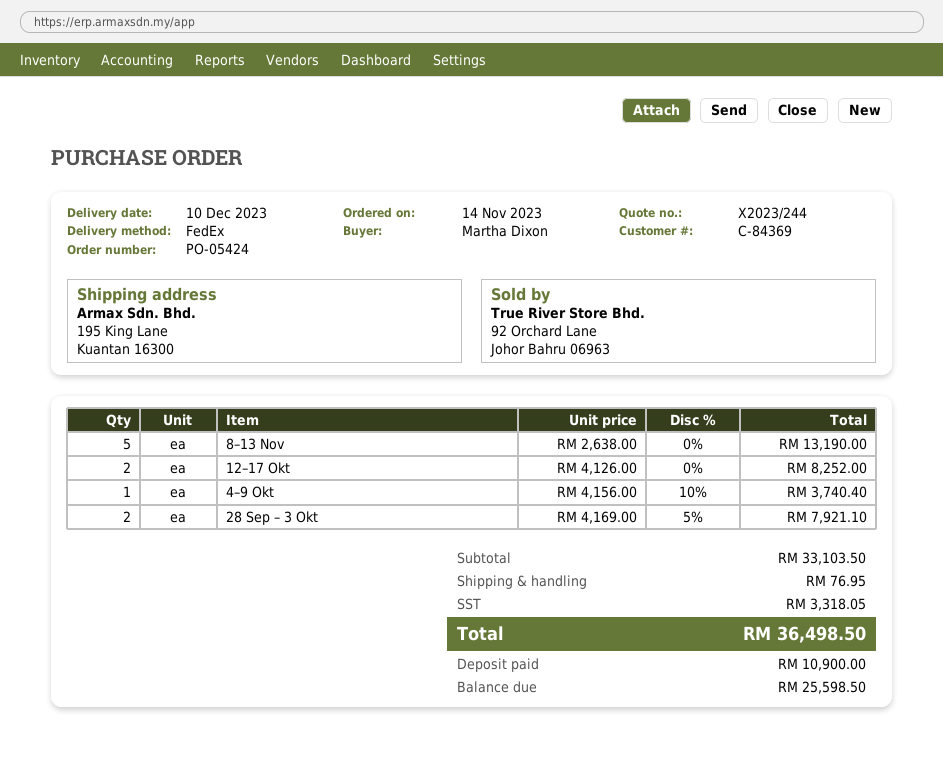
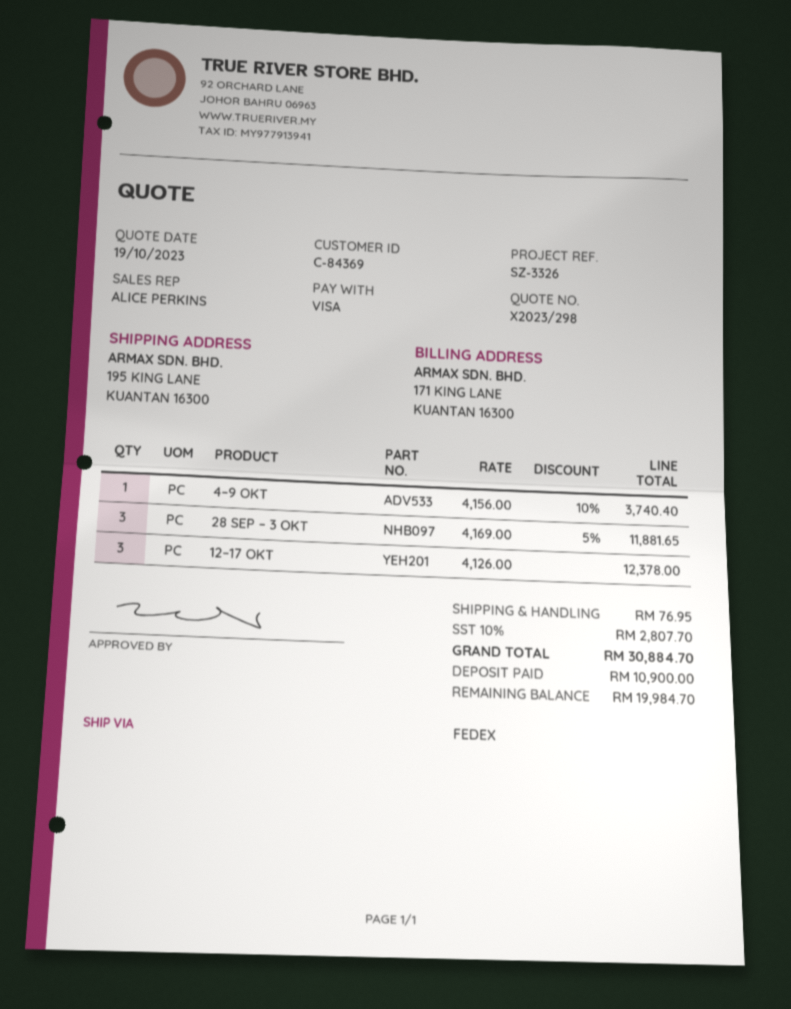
quote number: X2023/244 -> X2023/298
8–13 Nov: 5 x 2638.00 = 13190.00 -> none
12–17 Okt: 2 x 4126.00 = 8252.00 -> 3 x 4126.00 = 12378.00
28 Sep – 3 Okt: 2 x 4169.00 - 5% = 7921.10 -> 3 x 4169.00 - 5% = 11881.65
tax: 3318.05 -> 2807.70
total: 36498.50 -> 30884.70
balance: 25598.50 -> 19984.70

